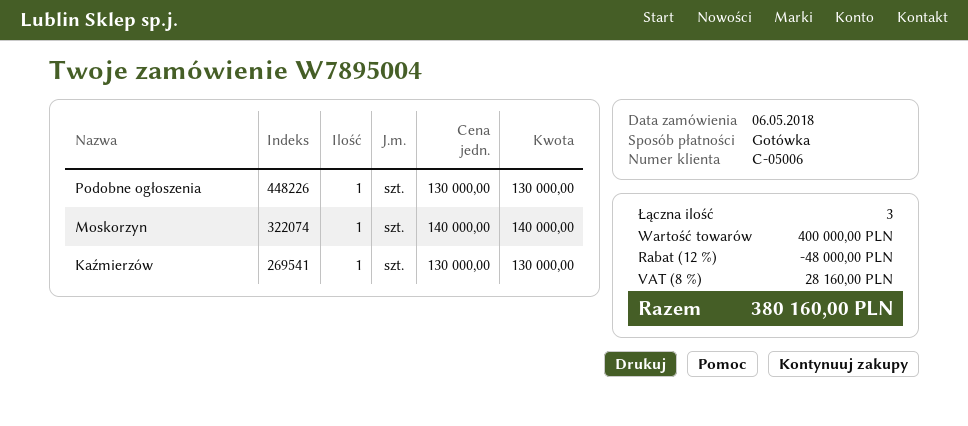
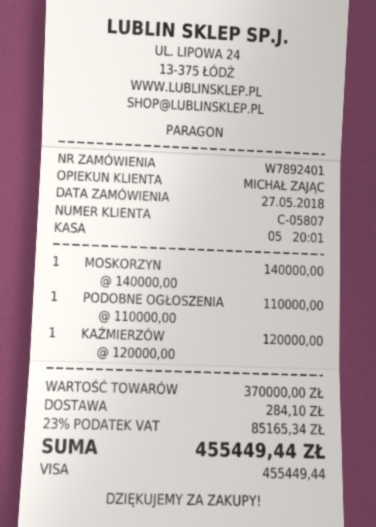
order number: W7895004 -> W7892401
order date: 2018-05-06 -> 2018-05-27
customer number: C-05006 -> C-05807
payment method: cash -> Visa
Podobne ogłoszenia: 1 x 130000.00 = 130000.00 -> 1 x 110000.00 = 110000.00
Kaźmierzów: 1 x 130000.00 = 130000.00 -> 1 x 120000.00 = 120000.00
subtotal: 400000.00 -> 370000.00
discount: 12% = 48000.00 -> none
shipping: none -> 284.10
tax: 8% = 28160.00 -> 23% = 85165.34
total: 380160.00 -> 455449.44

